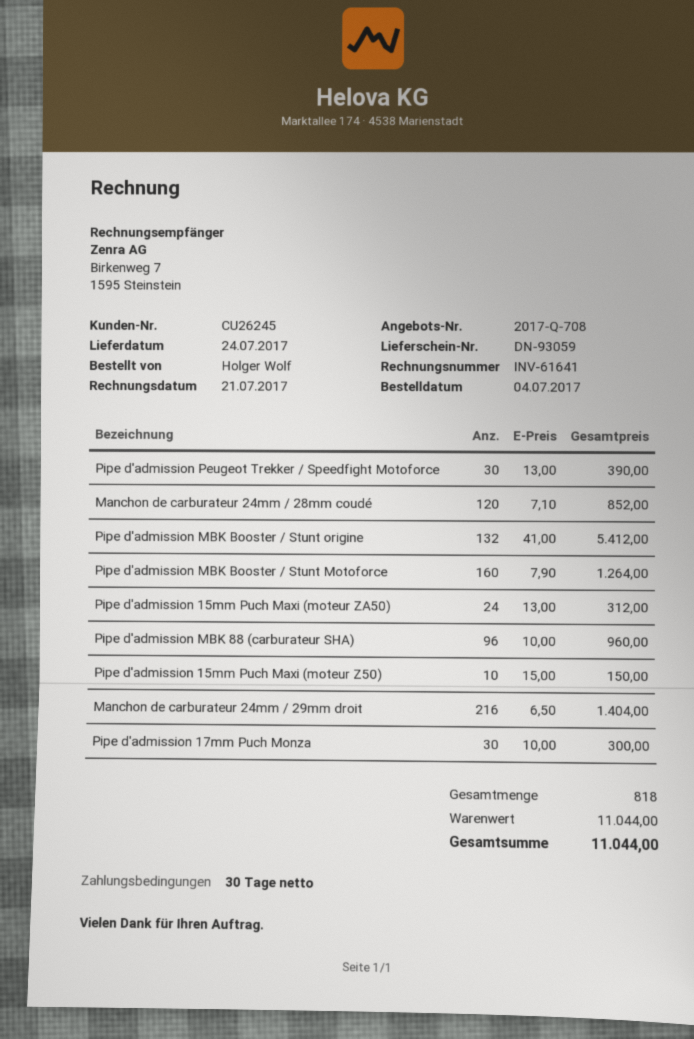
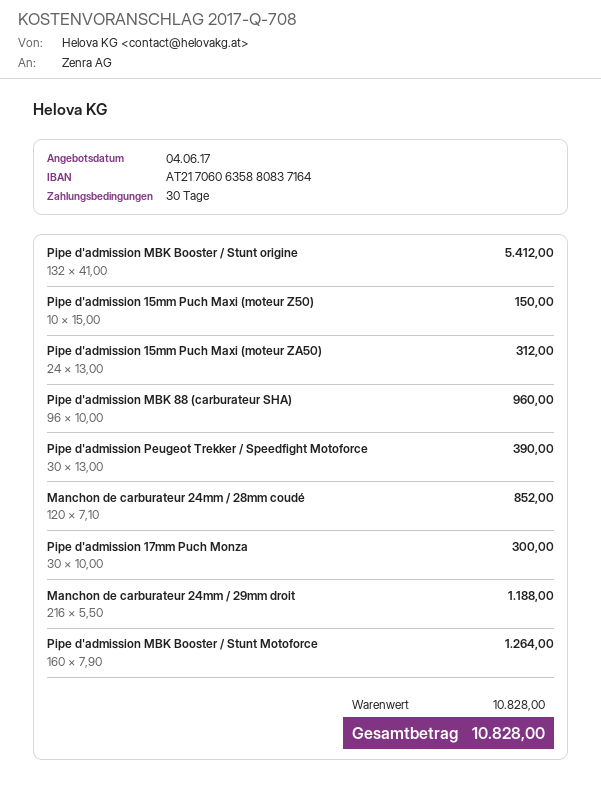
Manchon de carburateur 24mm / 29mm droit: 216 x 6.50 = 1404.00 -> 216 x 5.50 = 1188.00
subtotal: 11044.00 -> 10828.00
total: 11044.00 -> 10828.00

